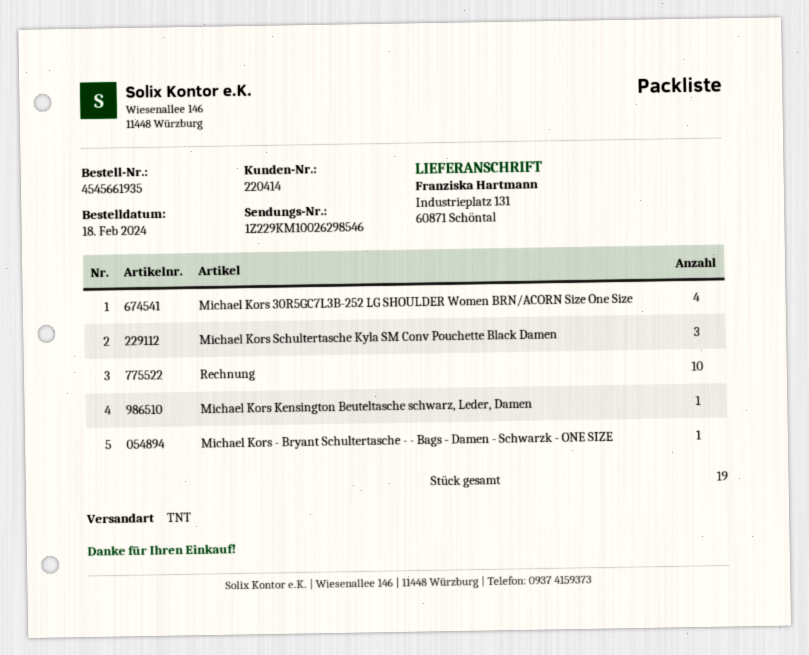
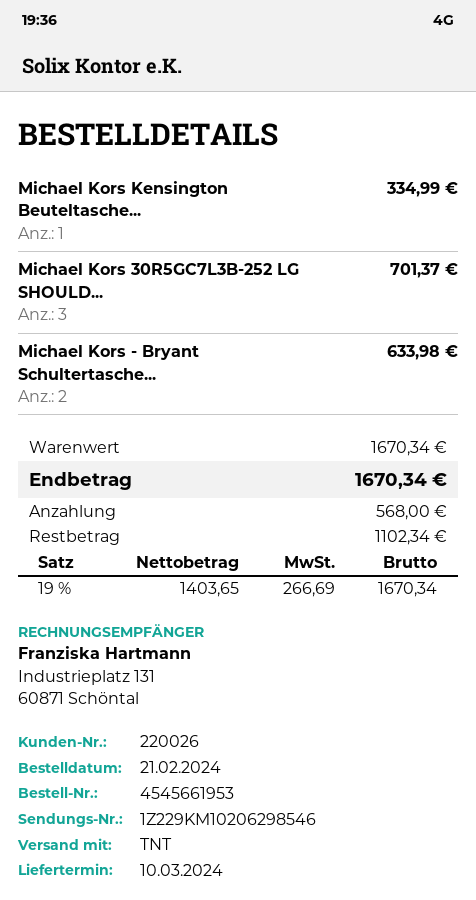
order number: 4545661935 -> 4545661953
order date: 2024-02-18 -> 2024-02-21
customer number: 220414 -> 220026
tracking number: 1Z229KM10026298546 -> 1Z229KM10206298546
Michael Kors 30R5GC7L3B-252 LG SHOULDER Women BRN/ACORN Size One Size: 4 -> 3
Michael Kors Schultertasche Kyla SM Conv Pouchette Black Damen: 3 -> none
Rechnung: 10 -> none
Michael Kors - Bryant Schultertasche - - Bags - Damen - Schwarzk - ONE SIZE: 1 -> 2

